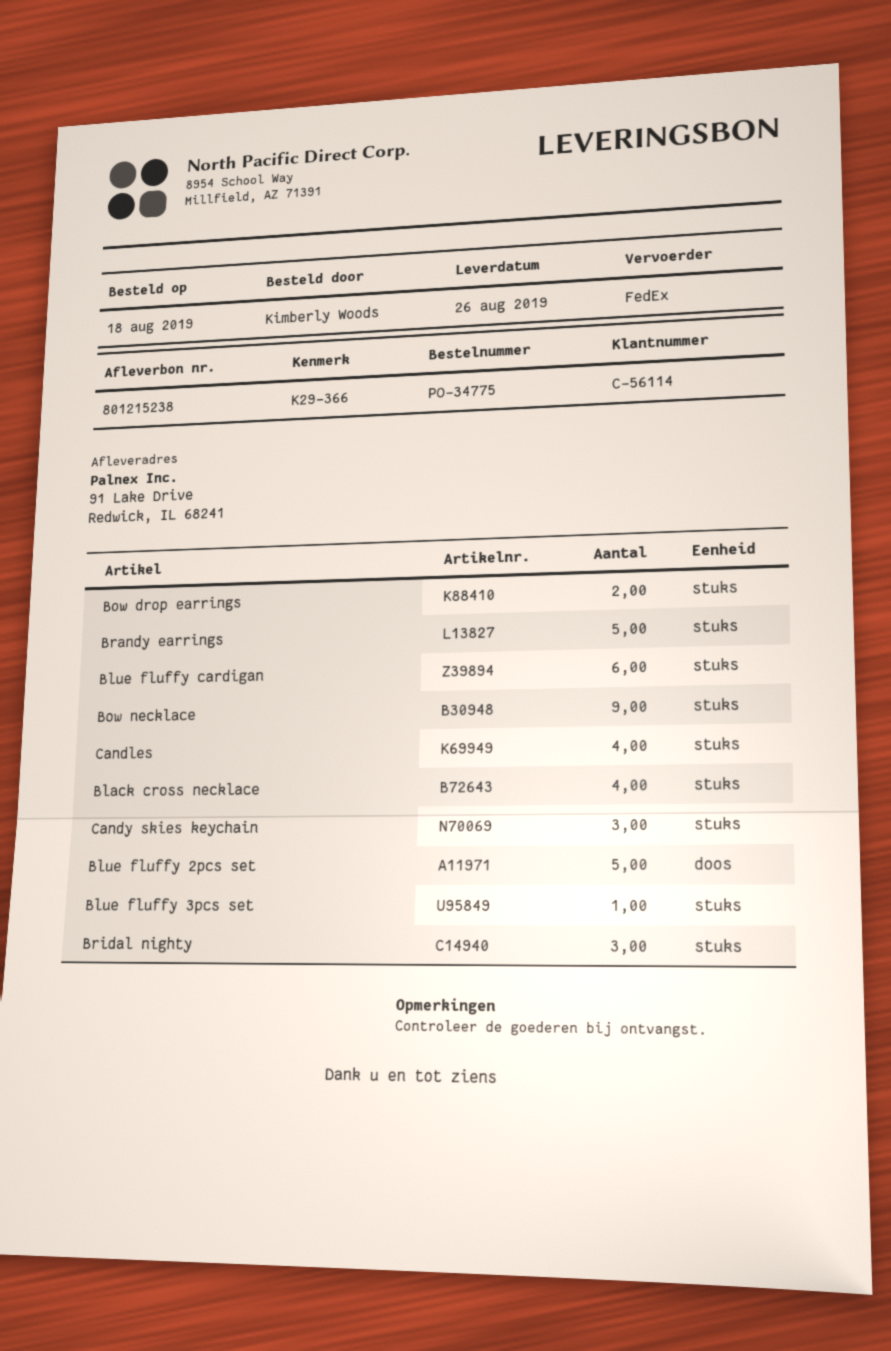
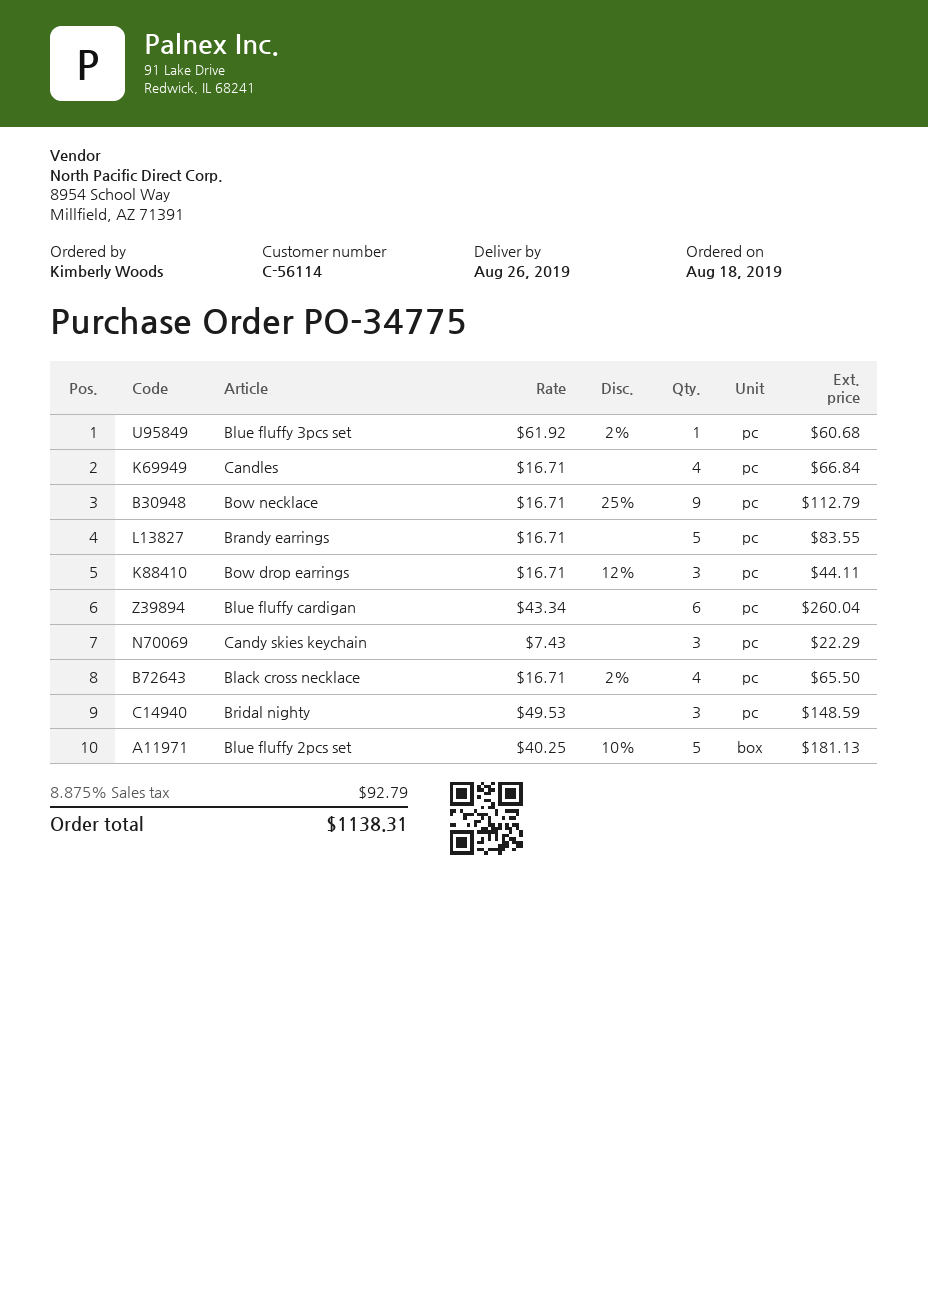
Bow drop earrings: 2 -> 3

